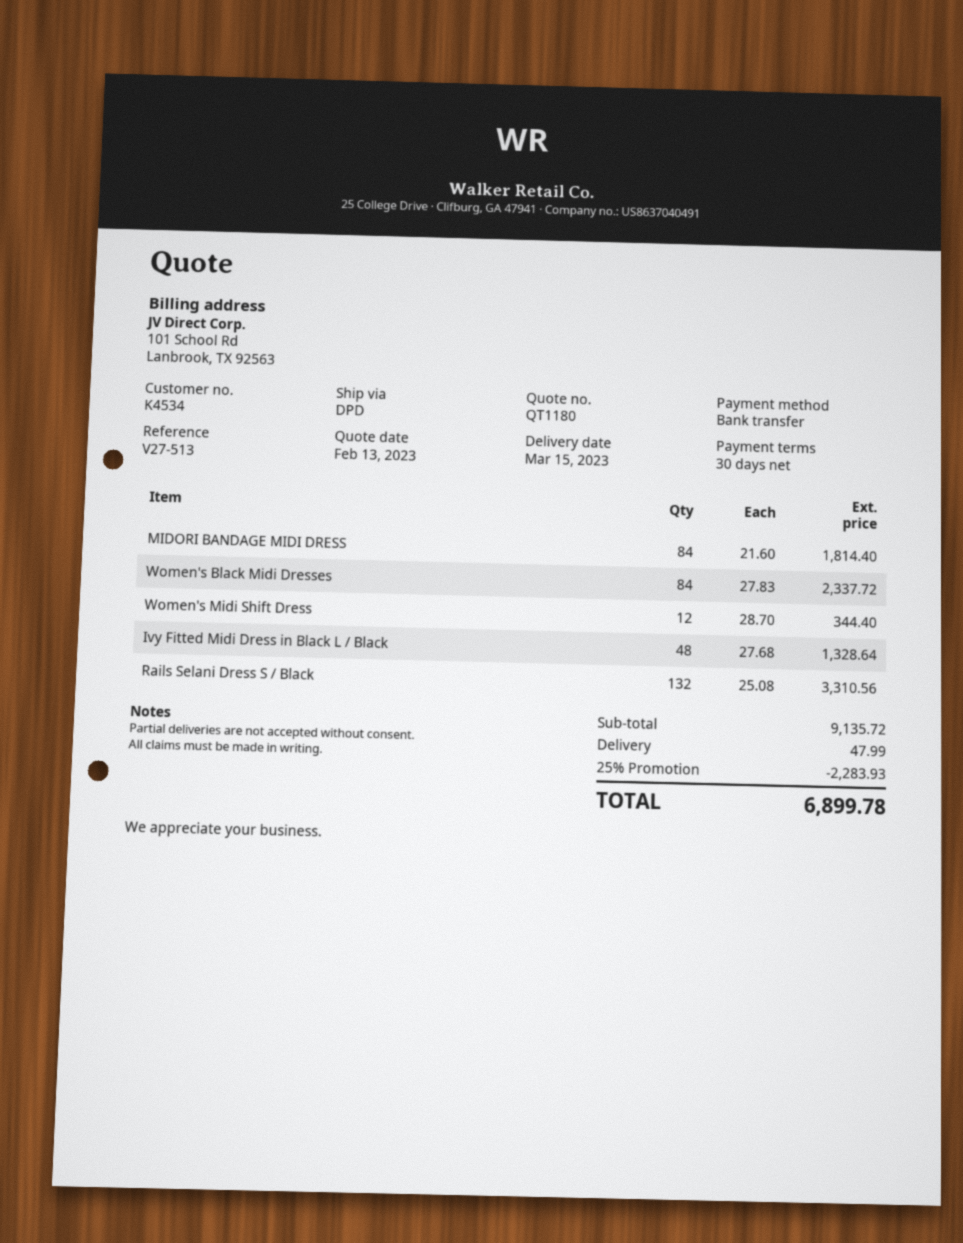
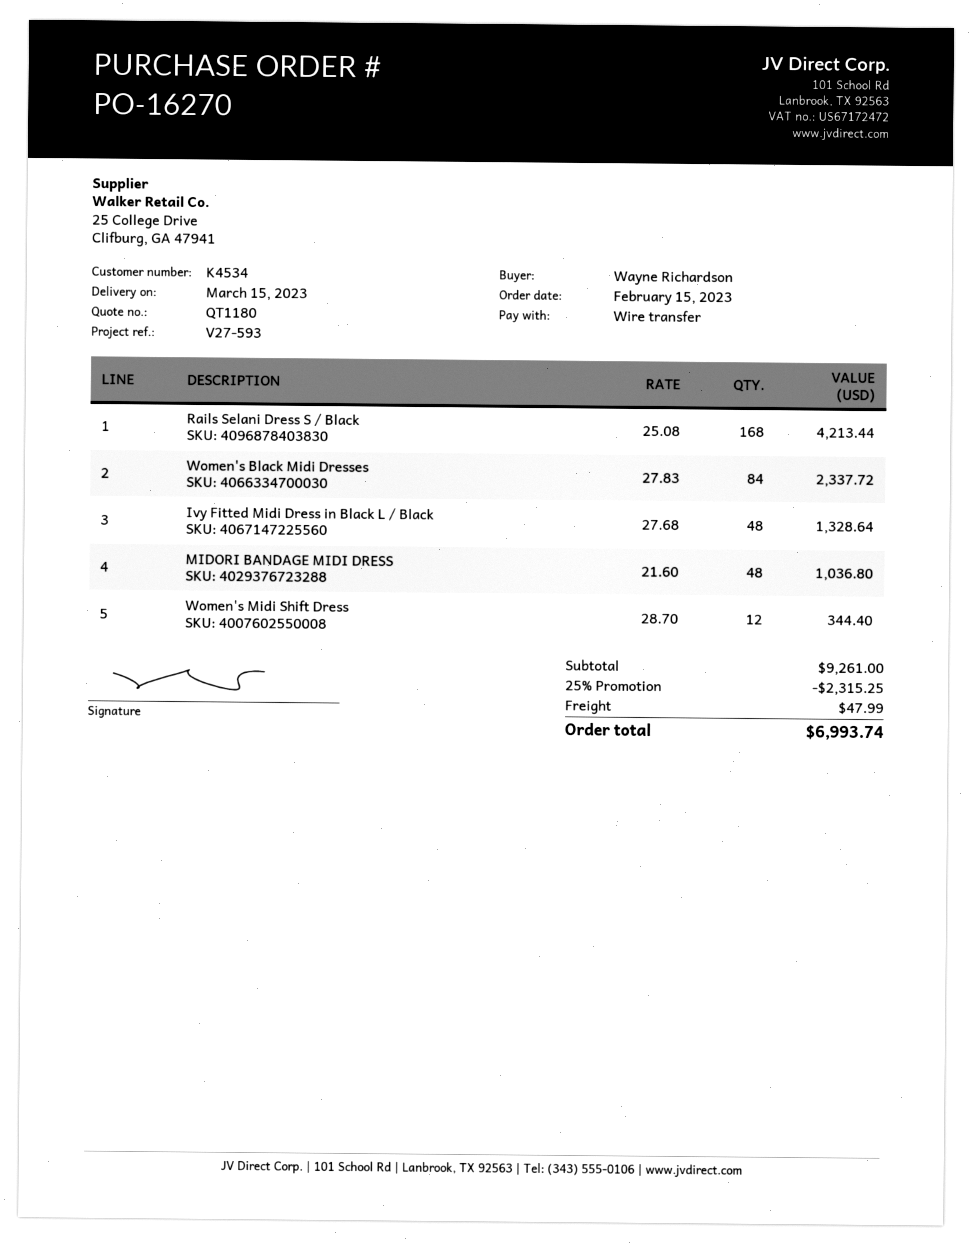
reference: V27-513 -> V27-593
MIDORI BANDAGE MIDI DRESS: 84 x 21.60 = 1814.40 -> 48 x 21.60 = 1036.80
Rails Selani Dress S / Black: 132 x 25.08 = 3310.56 -> 168 x 25.08 = 4213.44
subtotal: 9135.72 -> 9261.00
discount: 25% = 2283.93 -> 25% = 2315.25
total: 6899.78 -> 6993.74

